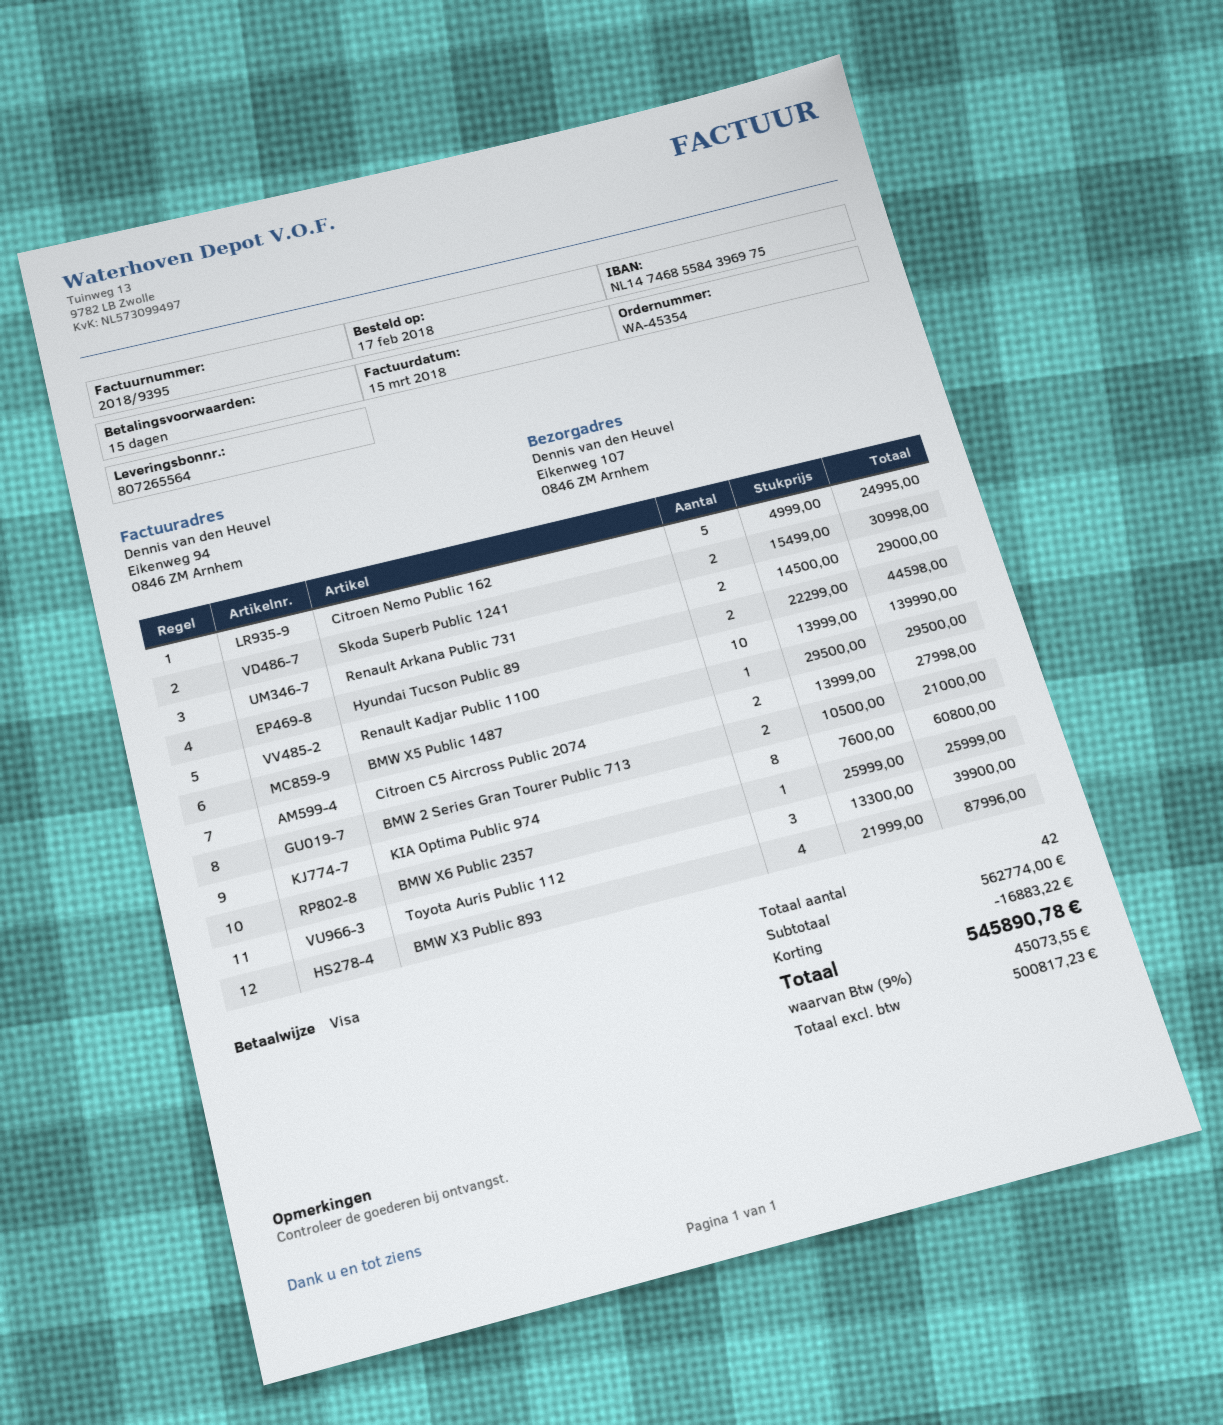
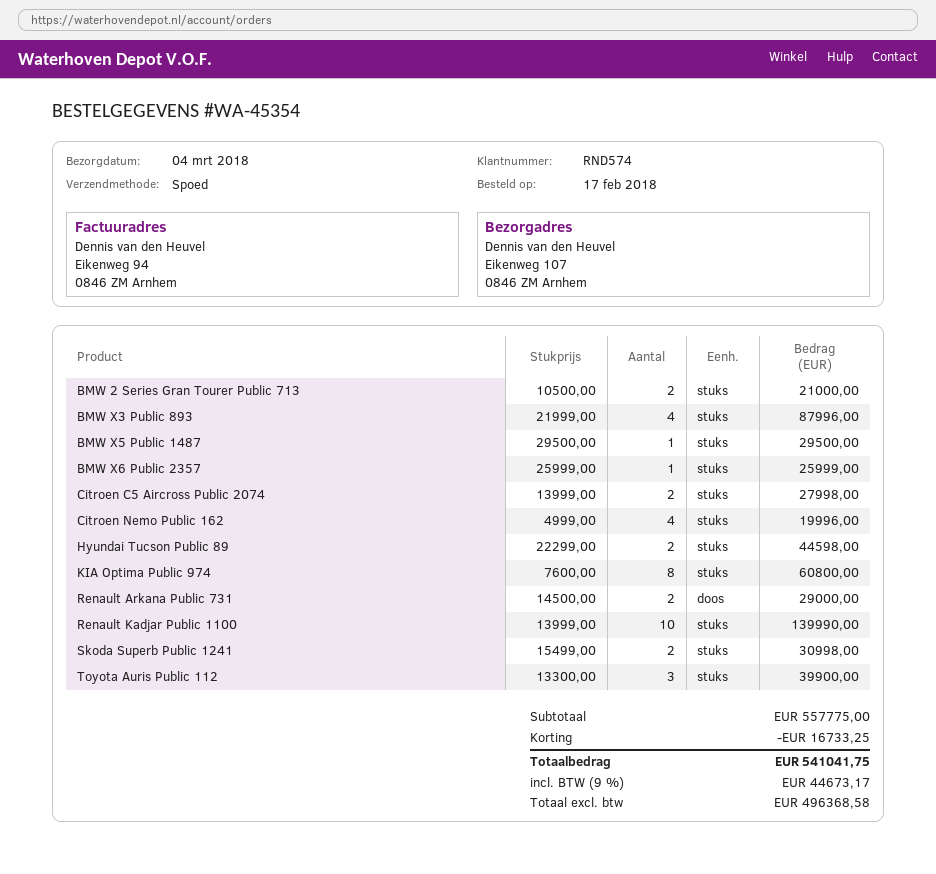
Citroen Nemo Public 162: 5 x 4999.00 = 24995.00 -> 4 x 4999.00 = 19996.00
subtotal: 562774.00 -> 557775.00
discount: 16883.22 -> 16733.25
net: 500817.23 -> 496368.58
tax: 9% = 45073.55 -> 9% = 44673.17
total: 545890.78 -> 541041.75

